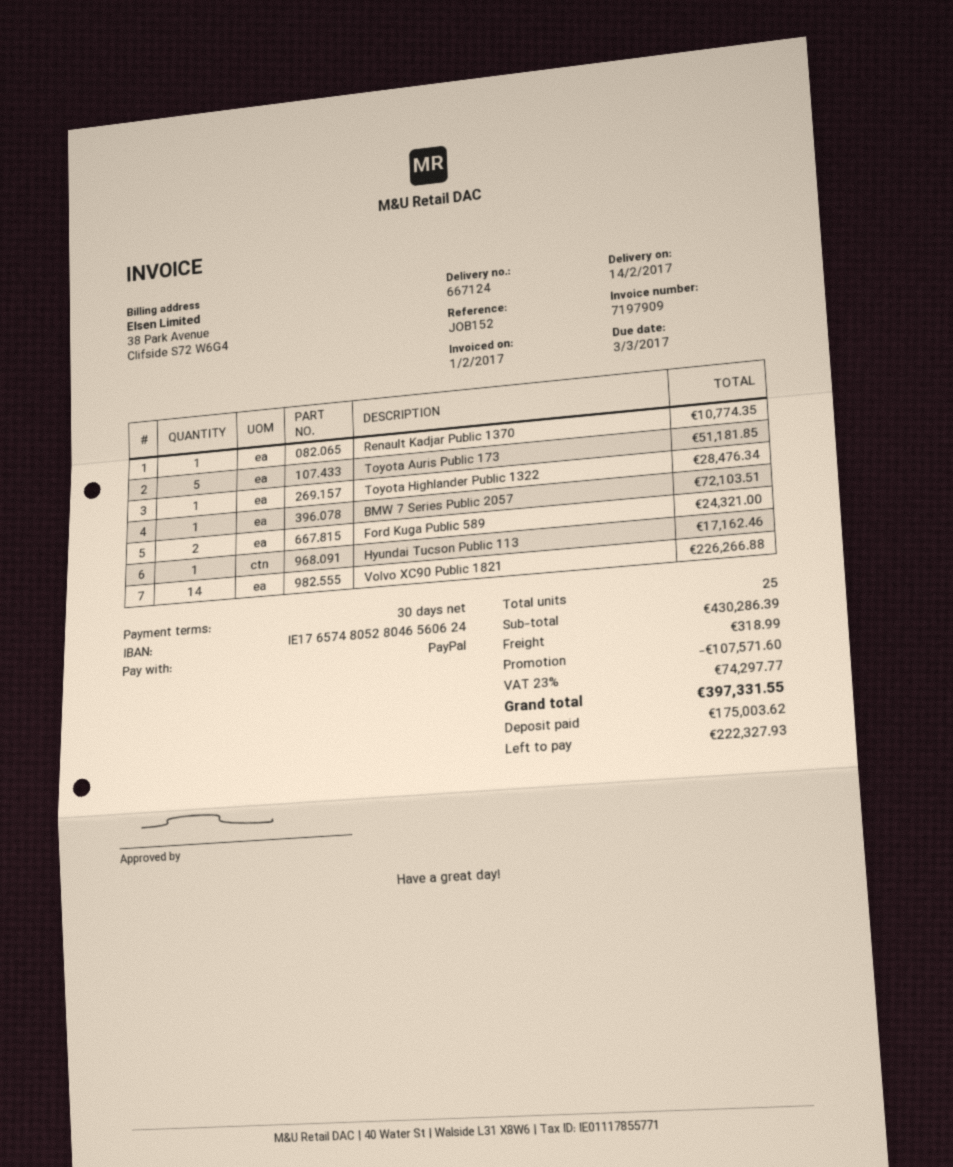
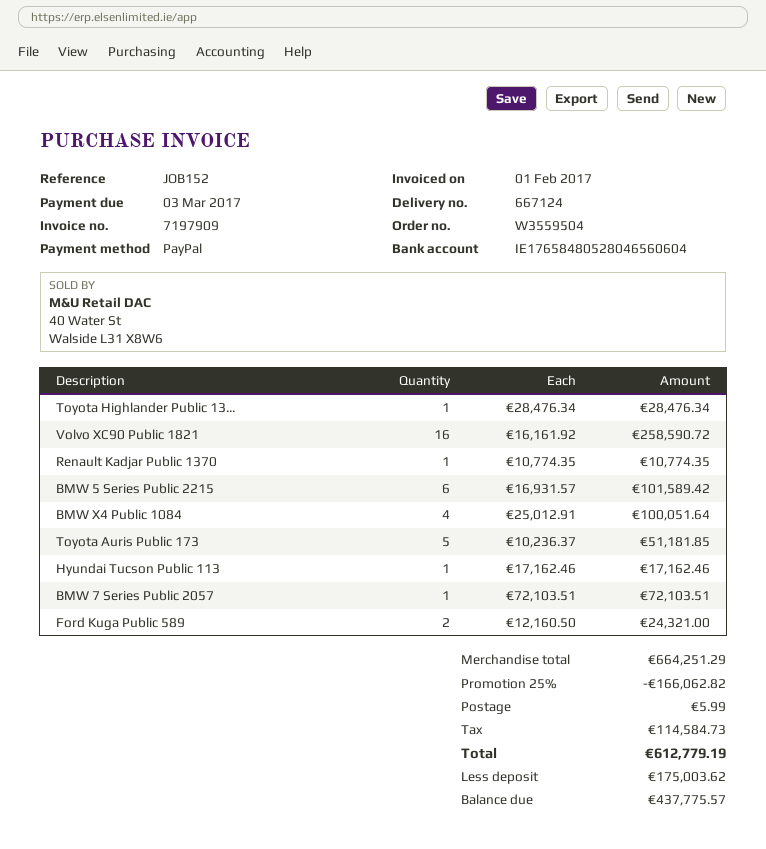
bank account: IE17657480528046560624 -> IE17658480528046560604
Volvo XC90 Public 1821: 14 for 226266.88 -> 16 for 258590.72
BMW 5 Series Public 2215: none -> 6 for 101589.42
BMW X4 Public 1084: none -> 4 for 100051.64
subtotal: 430286.39 -> 664251.29
discount: 107571.60 -> 166062.82
shipping: 318.99 -> 5.99
tax: 74297.77 -> 114584.73
total: 397331.55 -> 612779.19
balance: 222327.93 -> 437775.57

